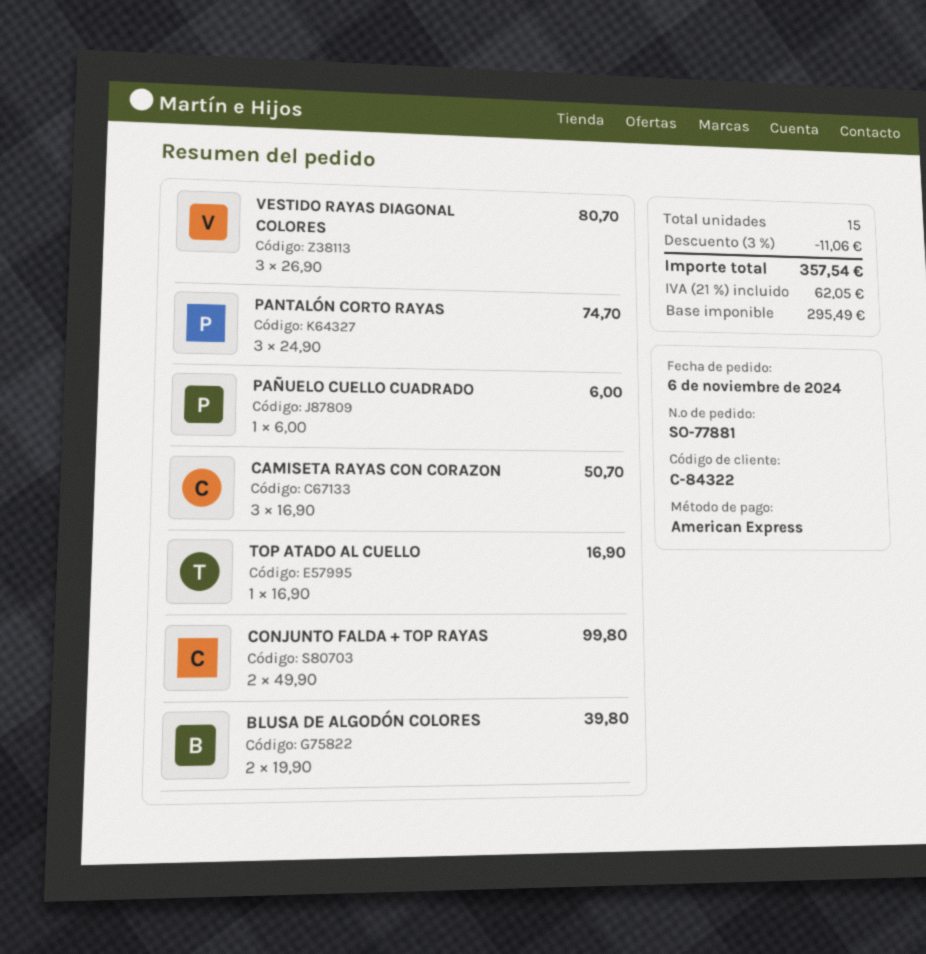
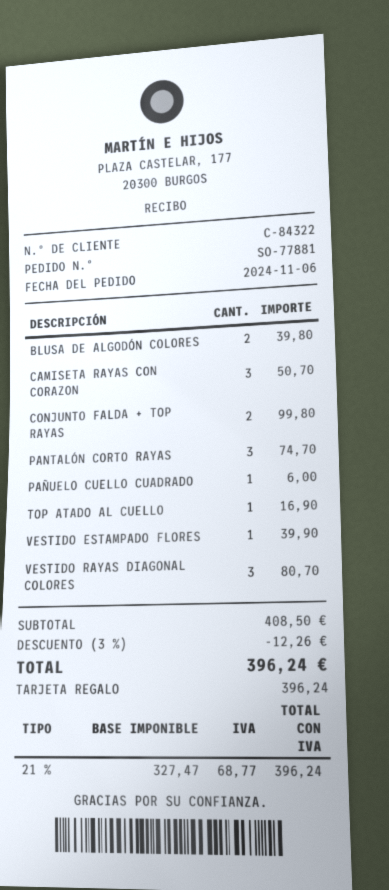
payment method: American Express -> gift card
VESTIDO ESTAMPADO FLORES: none -> 1 for 39.90
discount: 3% = 11.06 -> 3% = 12.26
net: 295.49 -> 327.47
tax: 21% = 62.05 -> 21% = 68.77
total: 357.54 -> 396.24

